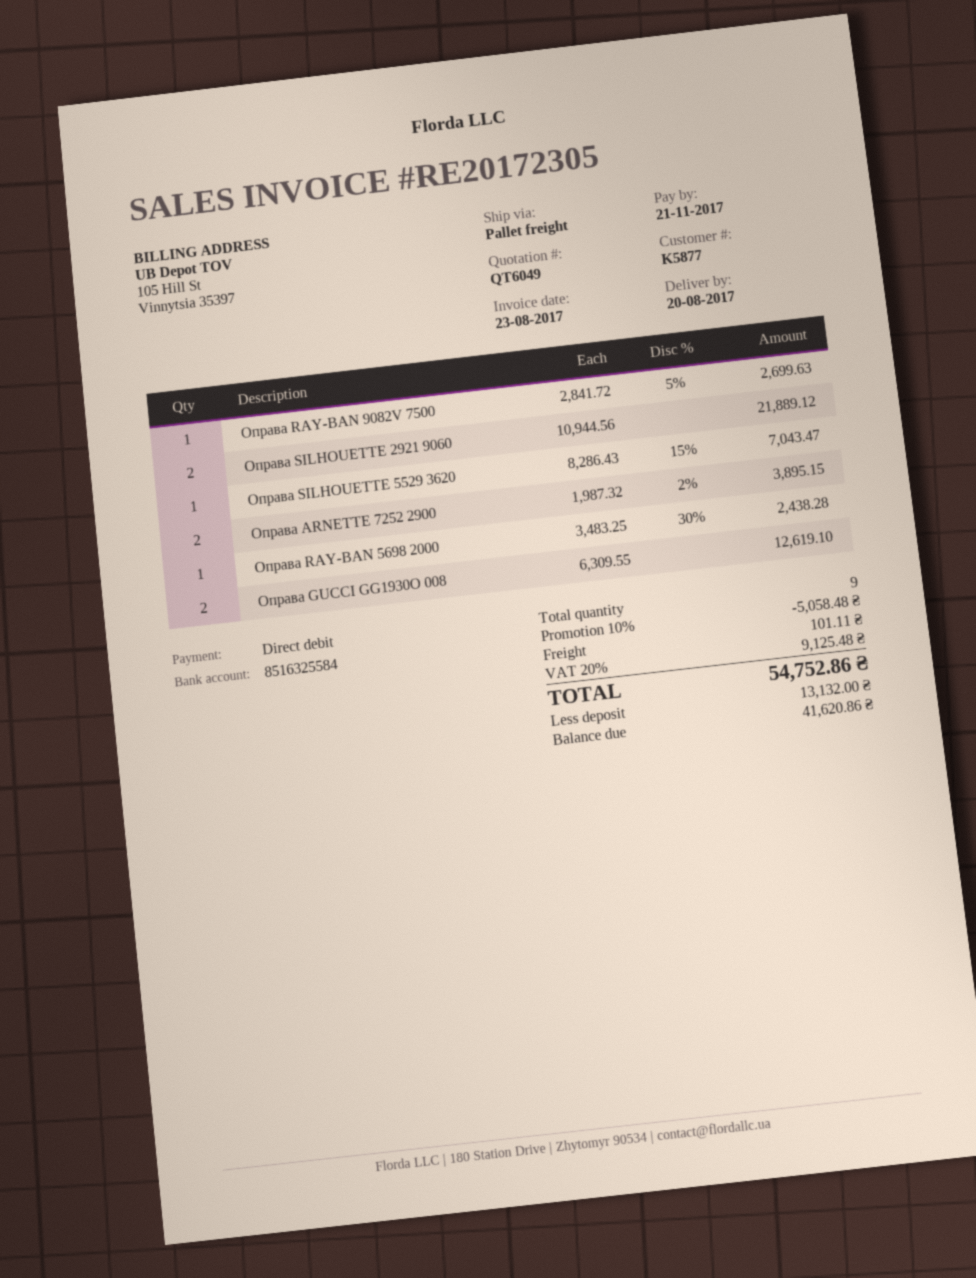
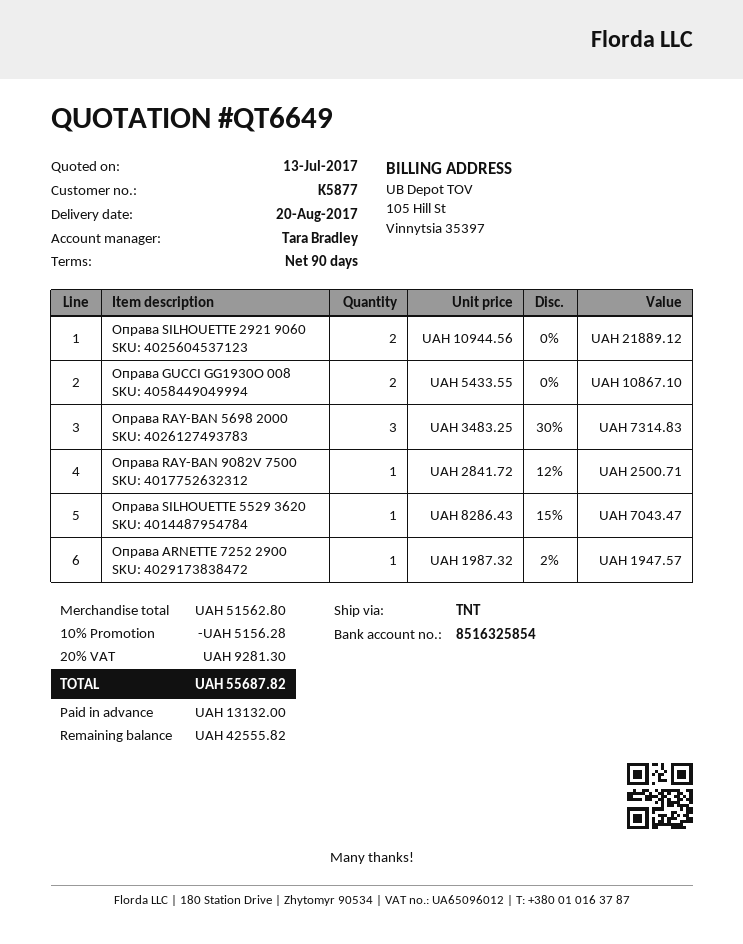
quote number: QT6049 -> QT6649
bank account: 8516325584 -> 8516325854
shipping method: pallet freight -> TNT
Оправа RAY-BAN 9082V 7500: 1 x 2841.72 - 5% = 2699.63 -> 1 x 2841.72 - 12% = 2500.71
Оправа ARNETTE 7252 2900: 2 x 1987.32 - 2% = 3895.15 -> 1 x 1987.32 - 2% = 1947.57
Оправа RAY-BAN 5698 2000: 1 x 3483.25 - 30% = 2438.28 -> 3 x 3483.25 - 30% = 7314.83
Оправа GUCCI GG1930O 008: 2 x 6309.55 = 12619.10 -> 2 x 5433.55 = 10867.10
discount: 10% = 5058.48 -> 10% = 5156.28
shipping: 101.11 -> none
tax: 20% = 9125.48 -> 20% = 9281.30
total: 54752.86 -> 55687.82
balance: 41620.86 -> 42555.82

